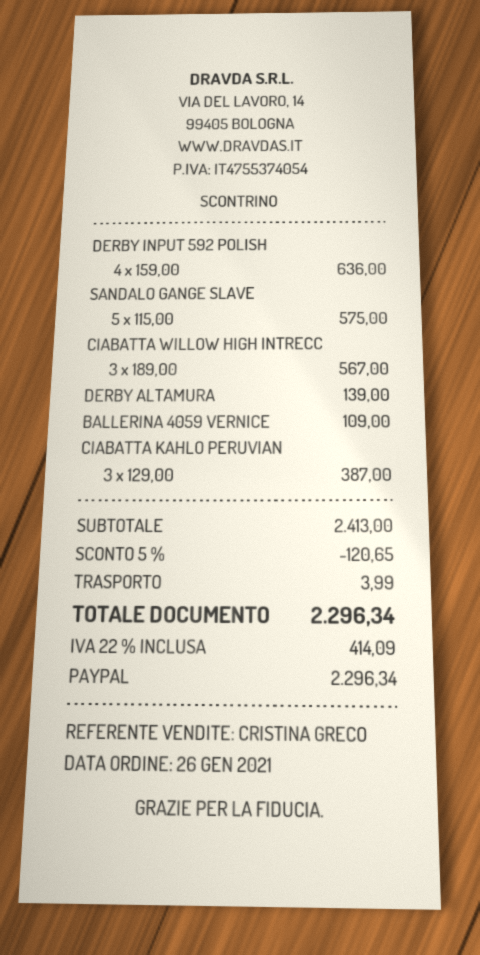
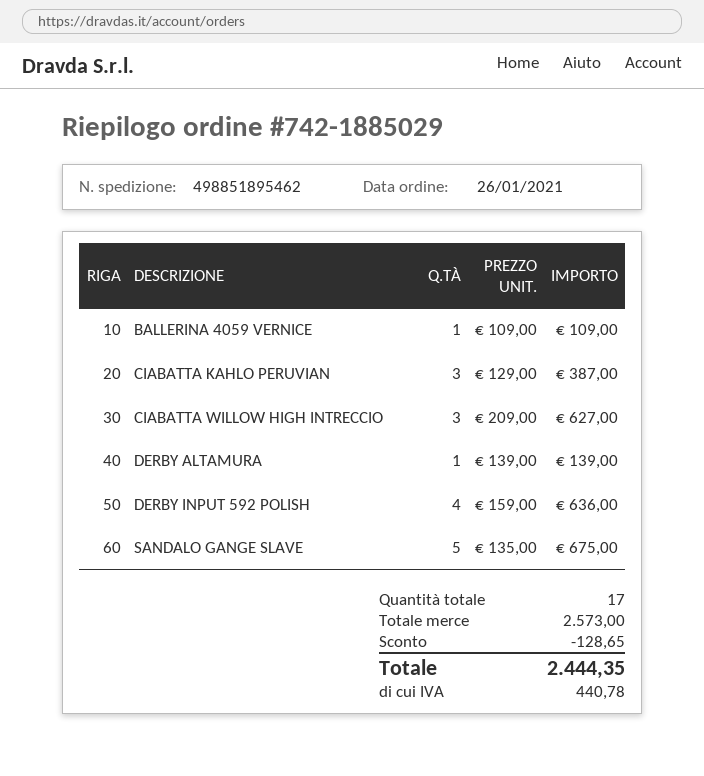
SANDALO GANGE SLAVE: 5 x 115.00 = 575.00 -> 5 x 135.00 = 675.00
CIABATTA WILLOW HIGH INTRECC: 3 x 189.00 = 567.00 -> 3 x 209.00 = 627.00
subtotal: 2413.00 -> 2573.00
discount: 120.65 -> 128.65
shipping: 3.99 -> none
tax: 414.09 -> 440.78
total: 2296.34 -> 2444.35

